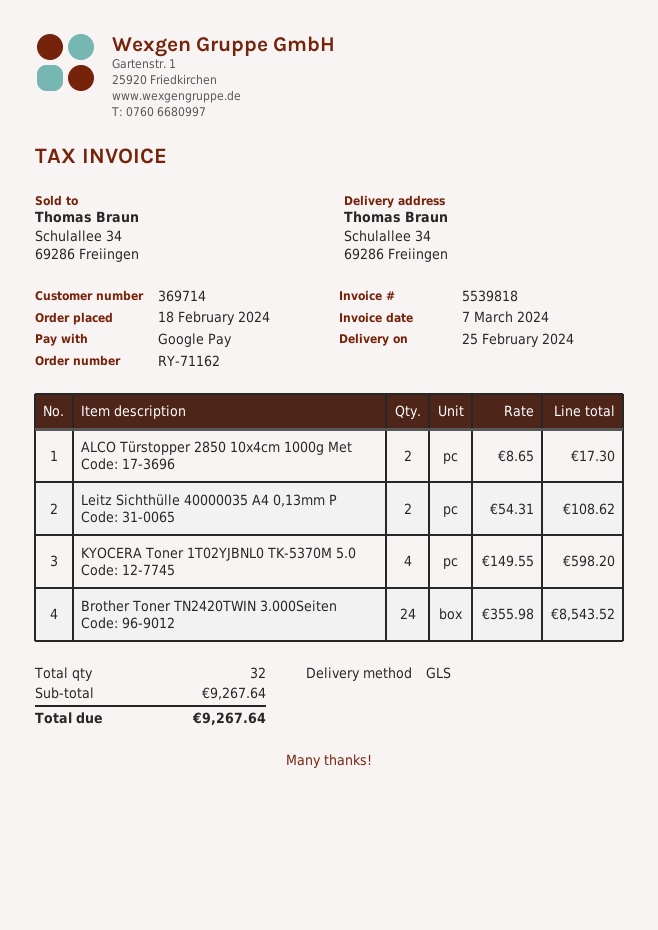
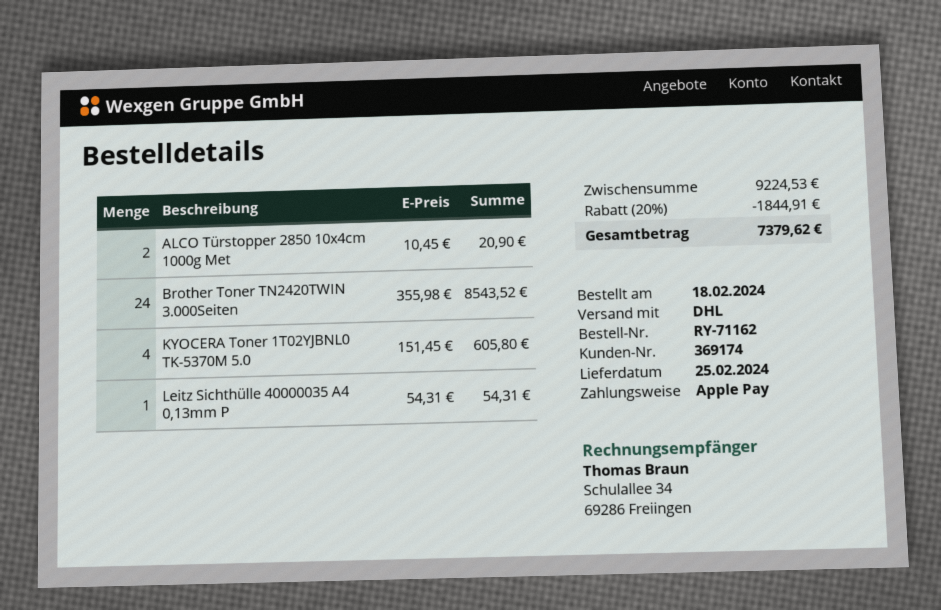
customer number: 369714 -> 369174
payment method: Google Pay -> Apple Pay
shipping method: GLS -> DHL
ALCO Türstopper 2850 10x4cm 1000g Met: 2 x 8.65 = 17.30 -> 2 x 10.45 = 20.90
Leitz Sichthülle 40000035 A4 0,13mm P: 2 x 54.31 = 108.62 -> 1 x 54.31 = 54.31
KYOCERA Toner 1T02YJBNL0 TK-5370M 5.0: 4 x 149.55 = 598.20 -> 4 x 151.45 = 605.80
subtotal: 9267.64 -> 9224.53
discount: none -> 20% = 1844.91
total: 9267.64 -> 7379.62

